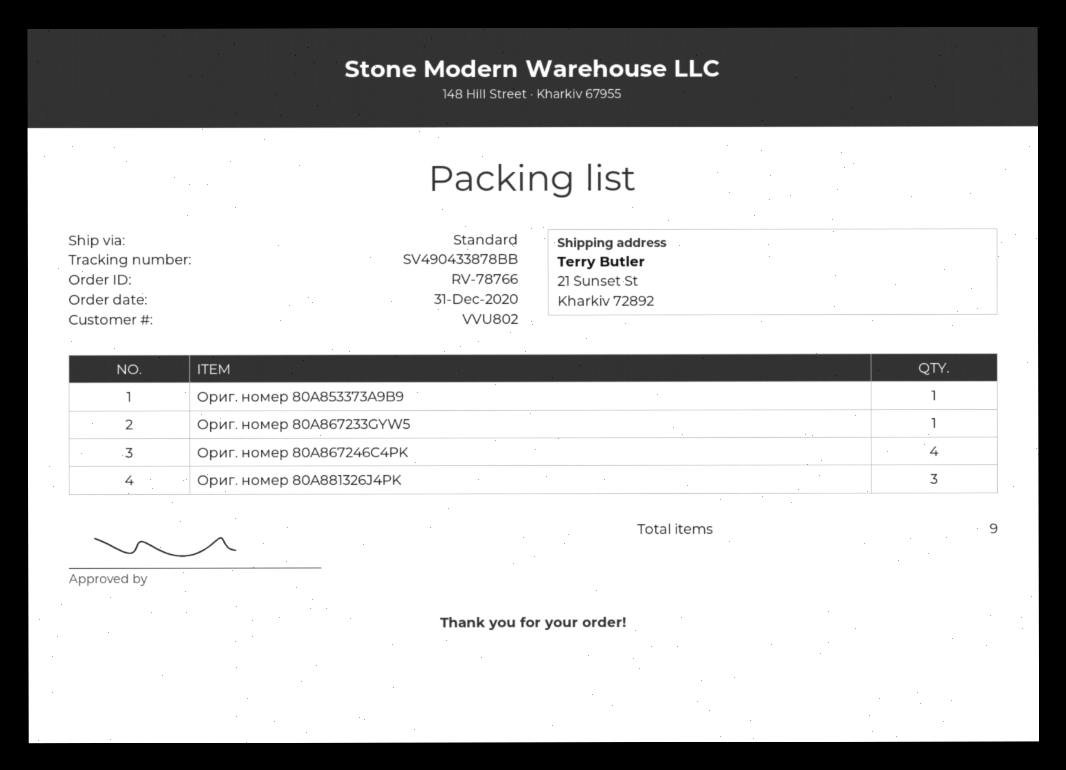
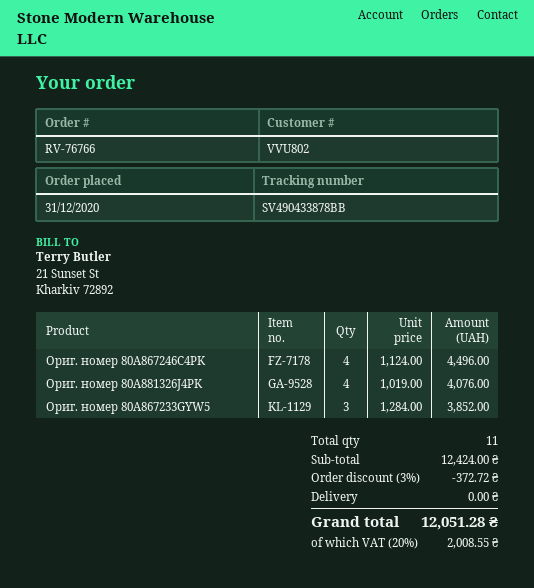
order number: RV-78766 -> RV-76766
Ориг. номер 80A853373A9B9: 1 -> none
Ориг. номер 80A867233GYW5: 1 -> 3
Ориг. номер 80A881326J4PK: 3 -> 4
total quantity: 9 -> 11

